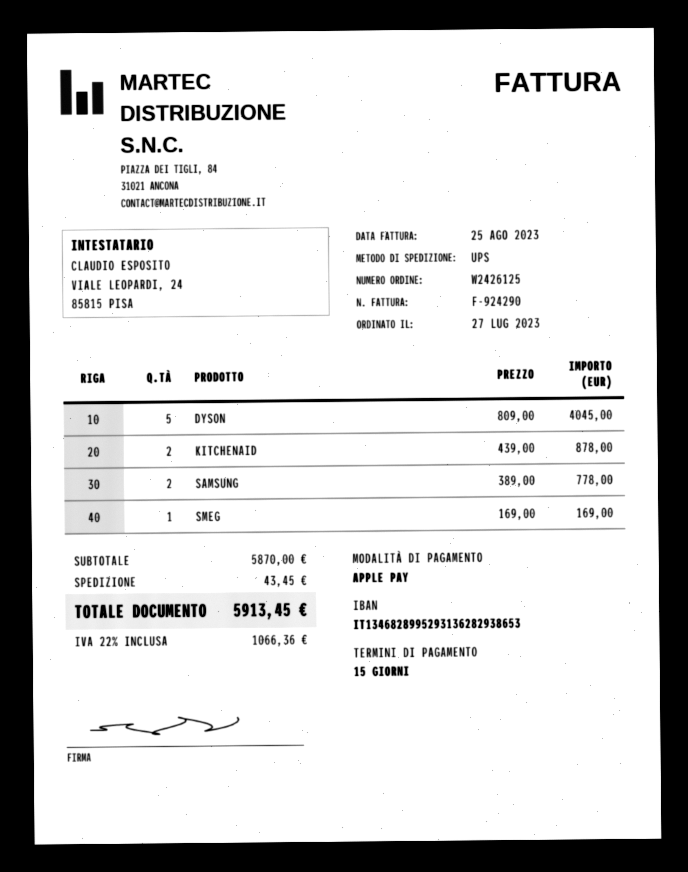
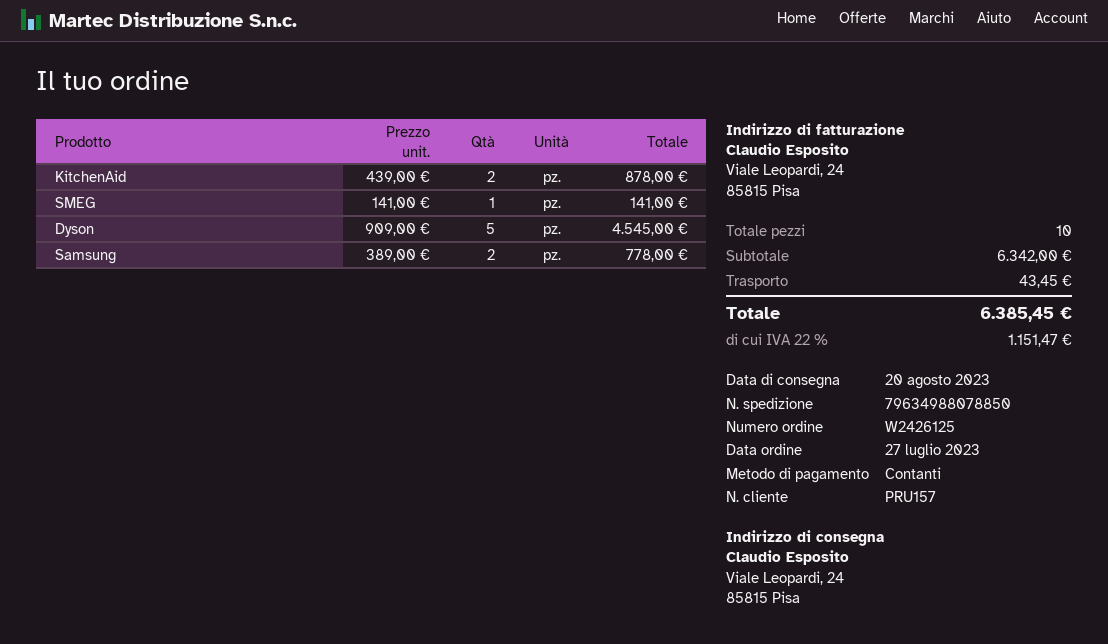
payment method: Apple Pay -> cash
DYSON: 5 x 809.00 = 4045.00 -> 5 x 909.00 = 4545.00
SMEG: 1 x 169.00 = 169.00 -> 1 x 141.00 = 141.00
subtotal: 5870.00 -> 6342.00
tax: 22% = 1066.36 -> 22% = 1151.47
total: 5913.45 -> 6385.45

